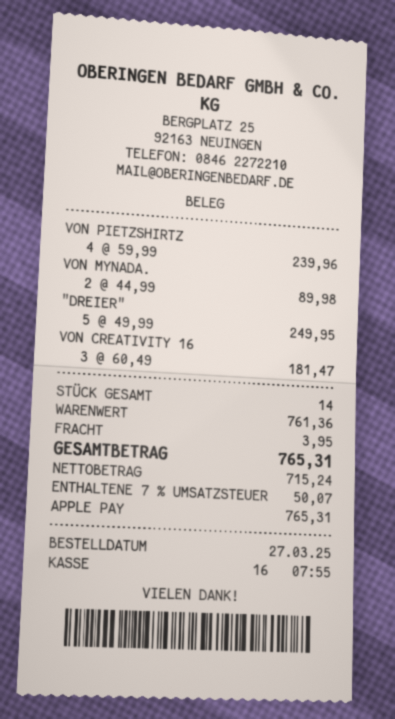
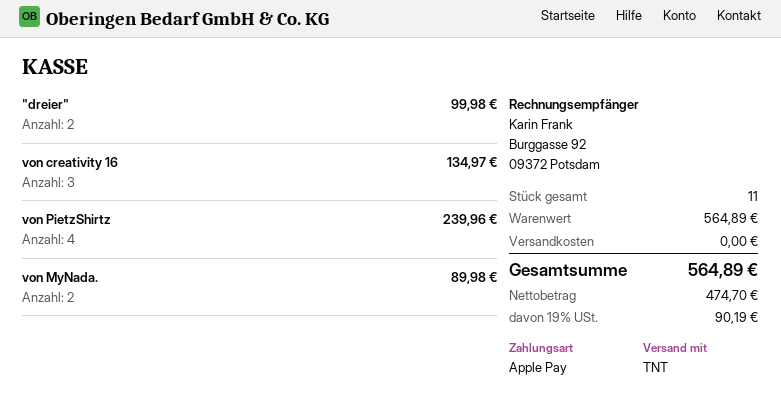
"DREIER": 5 for 249.95 -> 2 for 99.98
VON CREATIVITY 16: 3 for 181.47 -> 3 for 134.97
total quantity: 14 -> 11
subtotal: 761.36 -> 564.89
shipping: 3.95 -> 0.00
net: 715.24 -> 474.70
tax: 7% = 50.07 -> 19% = 90.19
total: 765.31 -> 564.89

